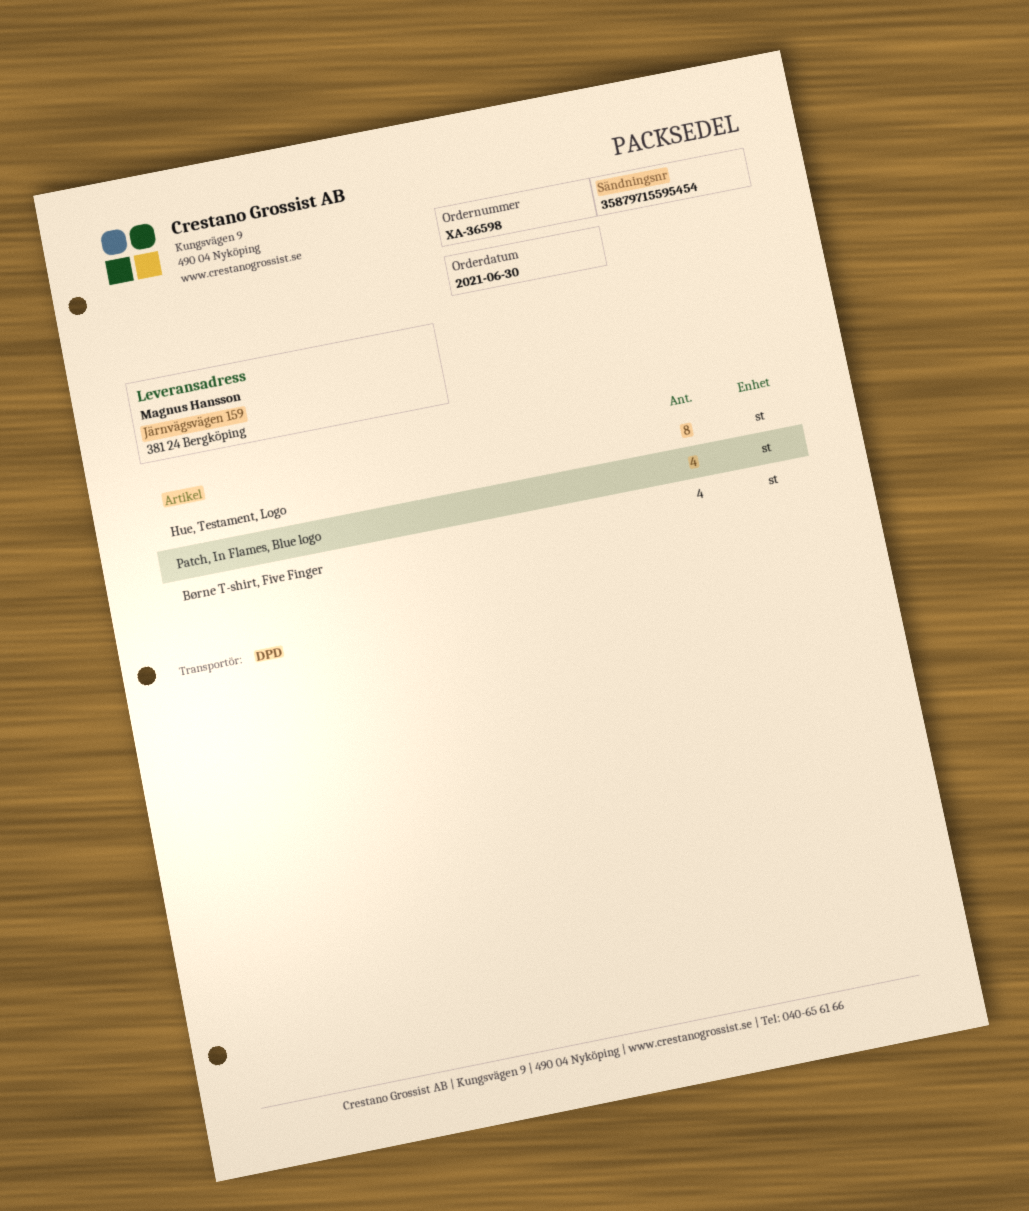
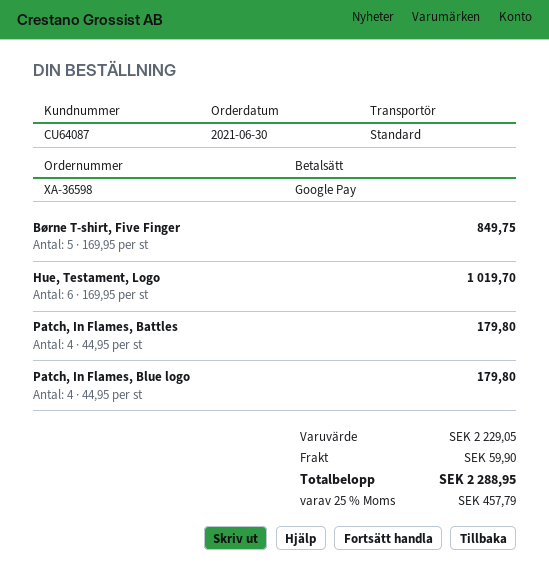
shipping method: DPD -> standard
Hue, Testament, Logo: 8 -> 6
Børne T-shirt, Five Finger: 4 -> 5
Patch, In Flames, Battles: none -> 4

